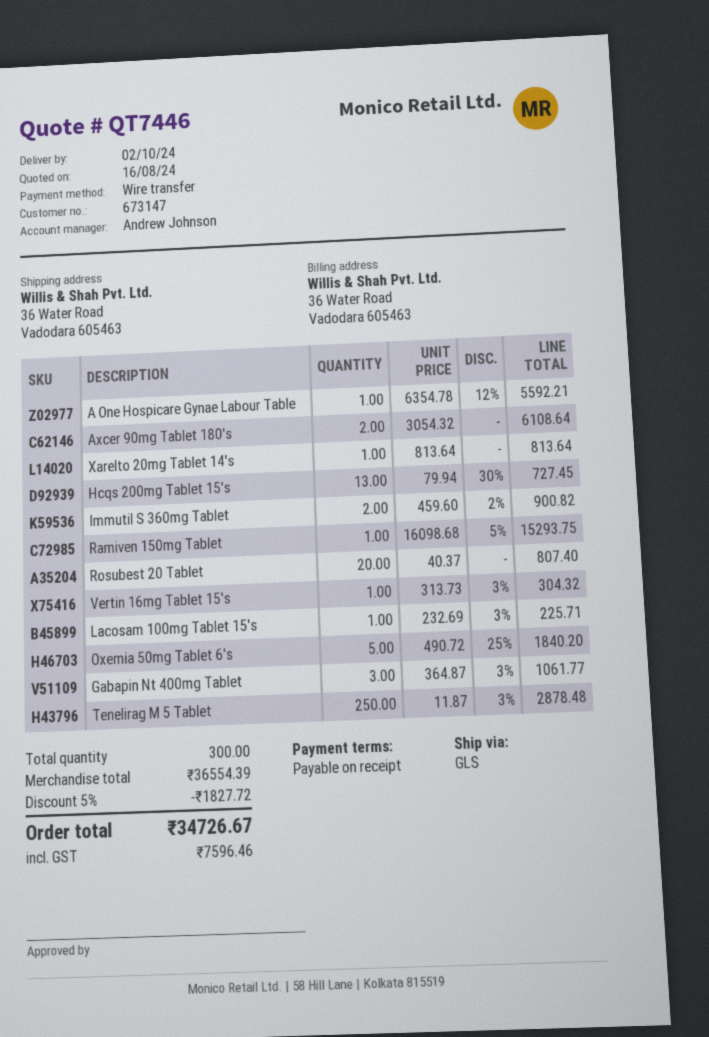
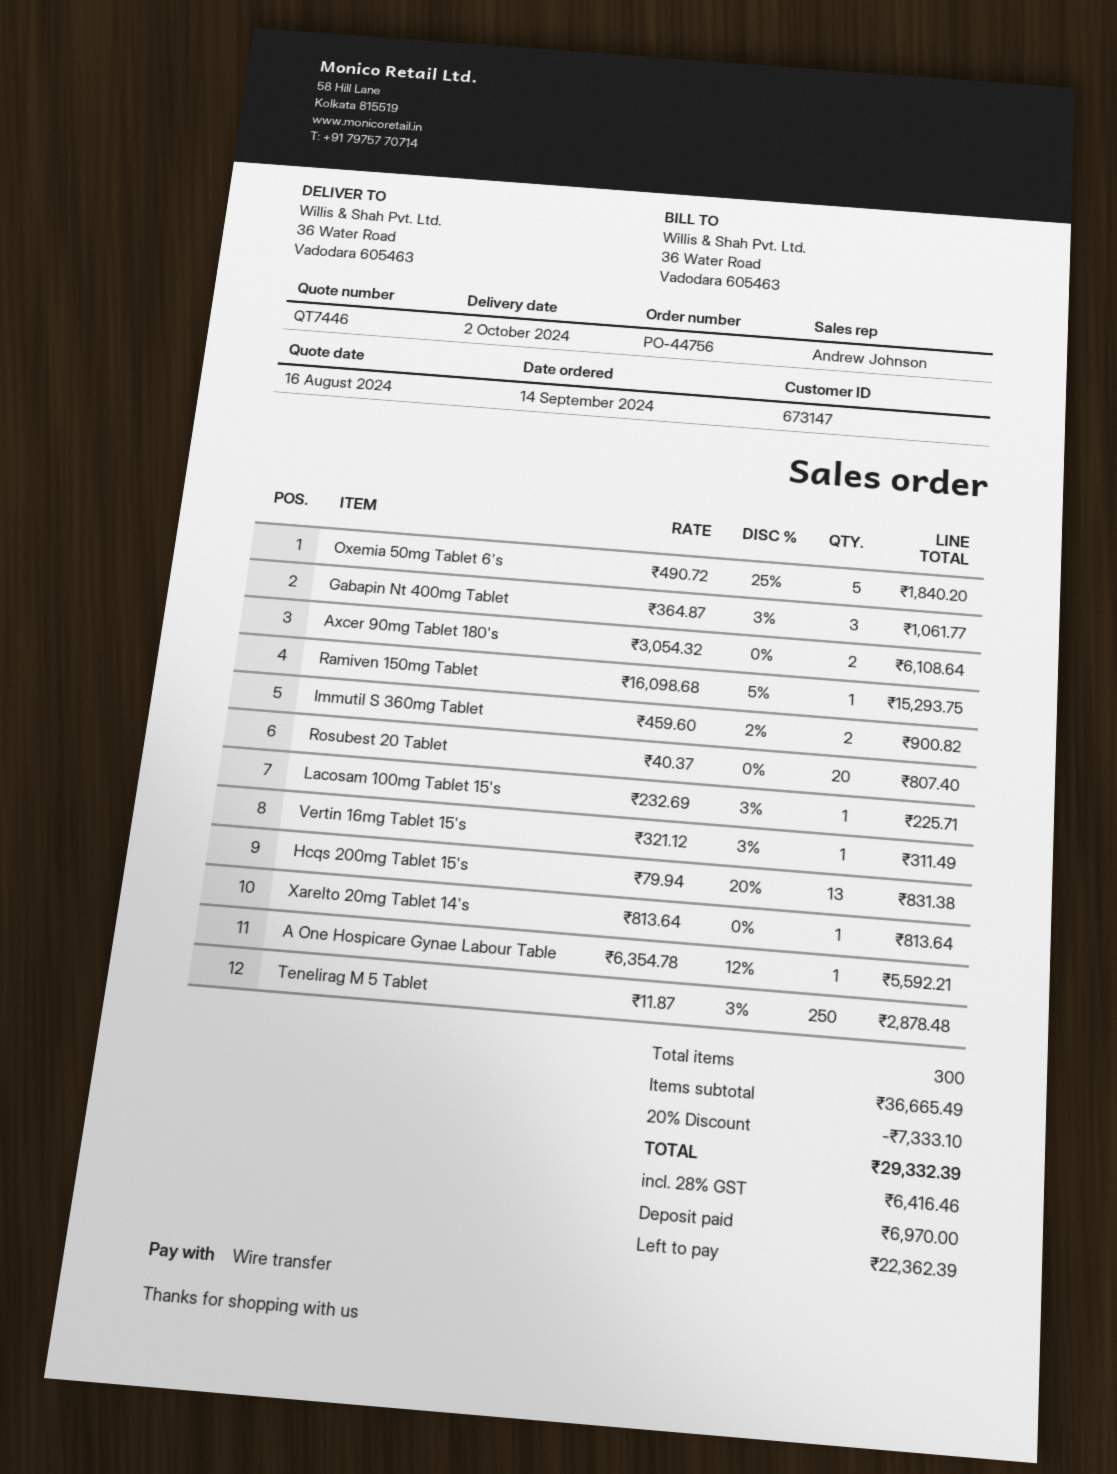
Hcqs 200mg Tablet 15's: 13 x 79.94 - 30% = 727.45 -> 13 x 79.94 - 20% = 831.38
Vertin 16mg Tablet 15's: 1 x 313.73 - 3% = 304.32 -> 1 x 321.12 - 3% = 311.49
subtotal: 36554.39 -> 36665.49
discount: 5% = 1827.72 -> 20% = 7333.10
tax: 7596.46 -> 6416.46
total: 34726.67 -> 29332.39

